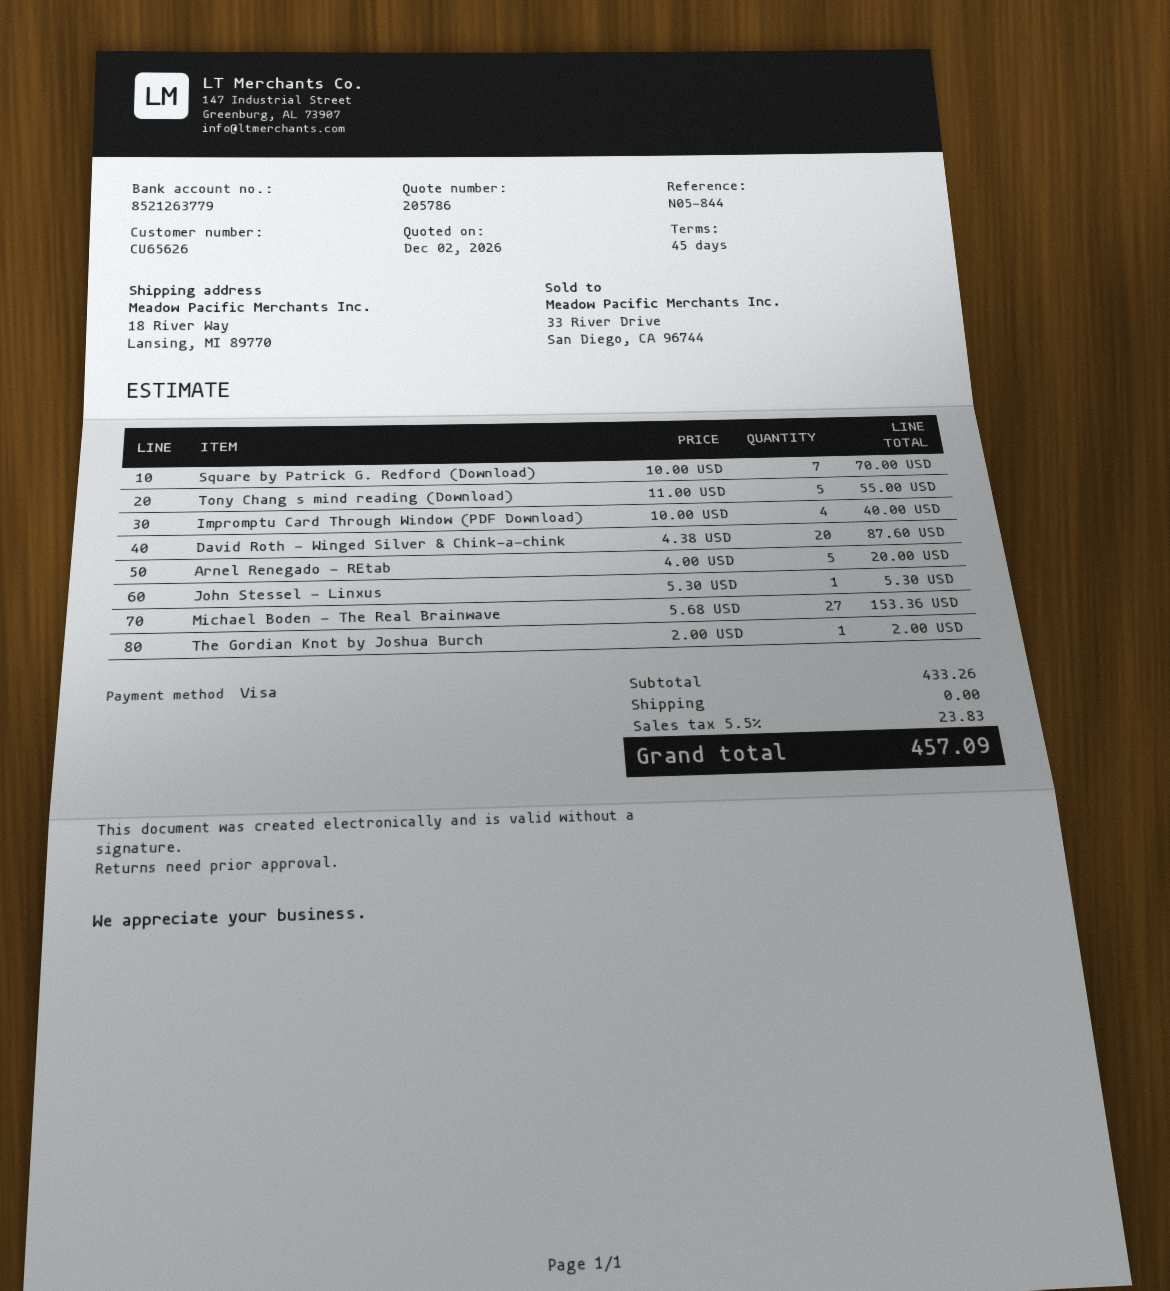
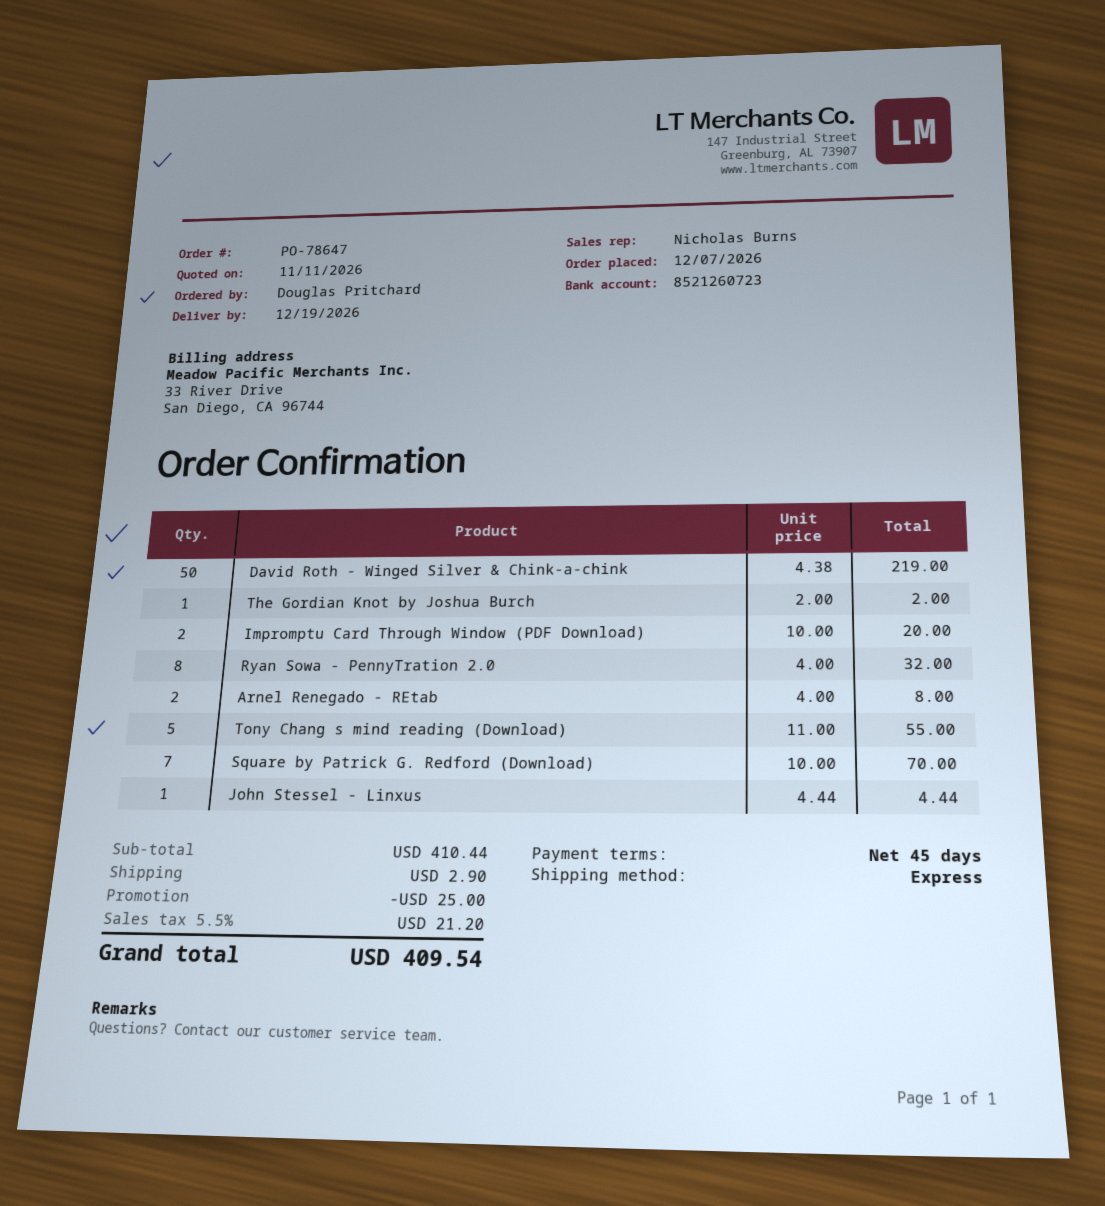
quote date: 2026-12-02 -> 2026-11-11
bank account: 8521263779 -> 8521260723
Impromptu Card Through Window (PDF Download): 4 x 10.00 = 40.00 -> 2 x 10.00 = 20.00
David Roth - Winged Silver & Chink-a-chink: 20 x 4.38 = 87.60 -> 50 x 4.38 = 219.00
Arnel Renegado - REtab: 5 x 4.00 = 20.00 -> 2 x 4.00 = 8.00
John Stessel - Linxus: 1 x 5.30 = 5.30 -> 1 x 4.44 = 4.44
Michael Boden - The Real Brainwave: 27 x 5.68 = 153.36 -> none
Ryan Sowa - PennyTration 2.0: none -> 8 x 4.00 = 32.00
subtotal: 433.26 -> 410.44
discount: none -> 25.00
shipping: 0.00 -> 2.90
tax: 5.5% = 23.83 -> 5.5% = 21.20
total: 457.09 -> 409.54

